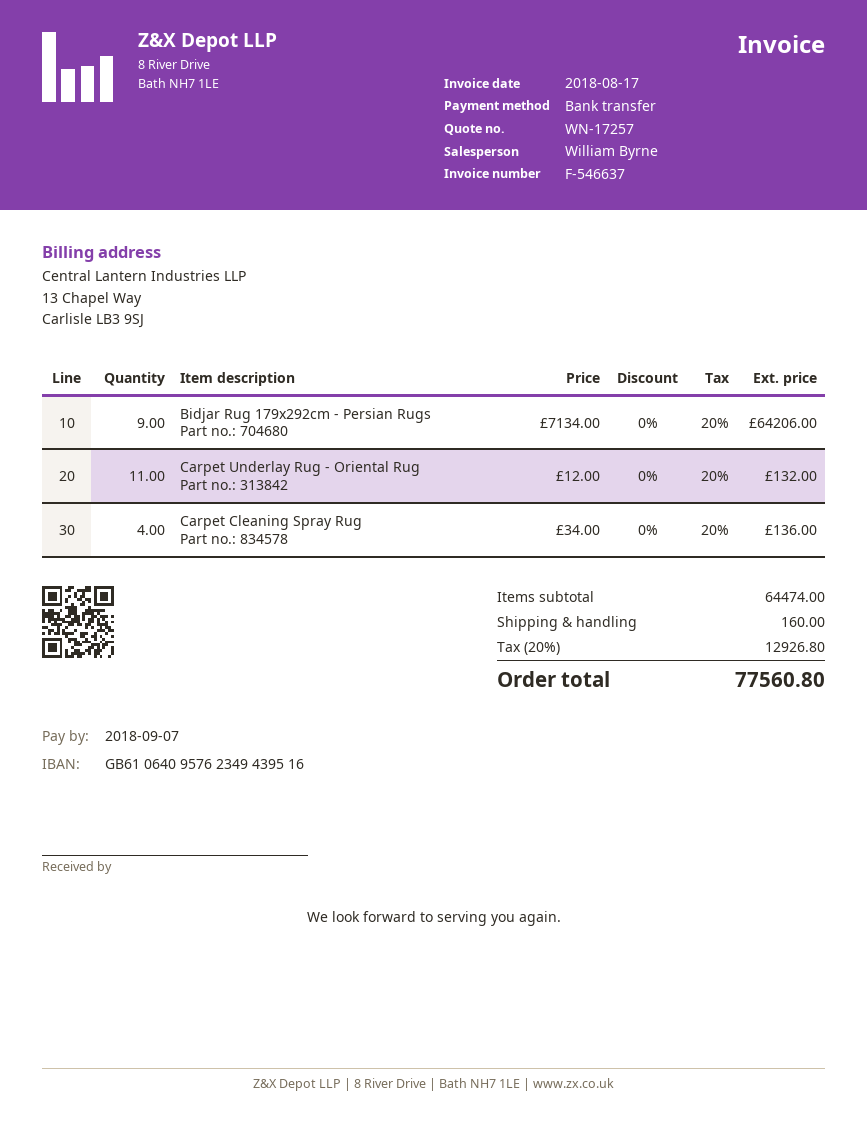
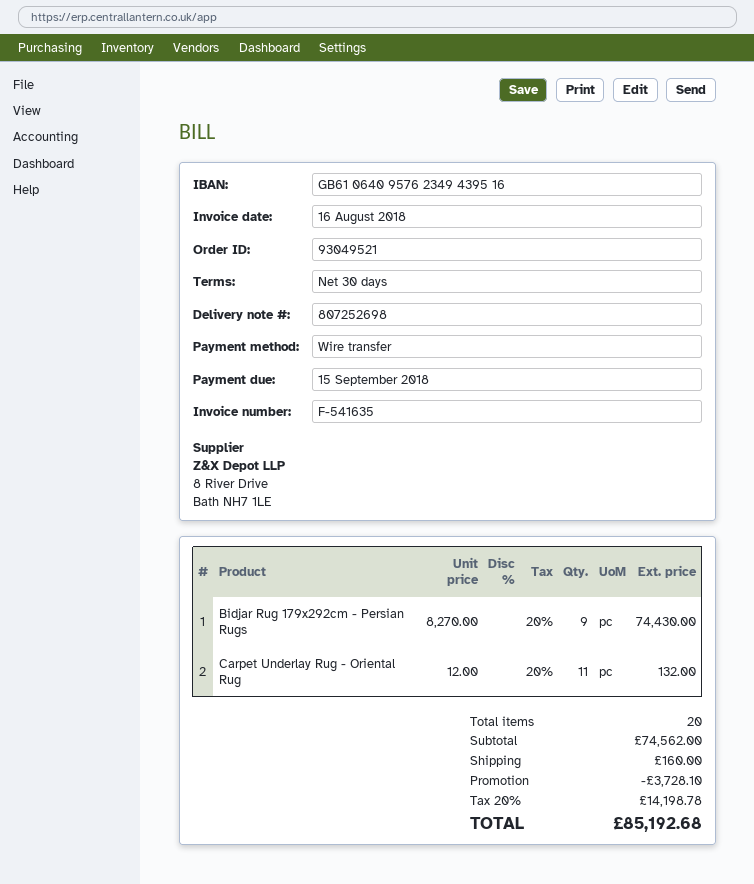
invoice number: F-546637 -> F-541635
invoice date: 2018-08-17 -> 2018-08-16
due date: 2018-09-07 -> 2018-09-15
Bidjar Rug 179x292cm - Persian Rugs: 9 x 7134.00 = 64206.00 -> 9 x 8270.00 = 74430.00
Carpet Cleaning Spray Rug: 4 x 34.00 = 136.00 -> none
subtotal: 64474.00 -> 74562.00
discount: none -> 3728.10
tax: 20% = 12926.80 -> 20% = 14198.78
total: 77560.80 -> 85192.68

